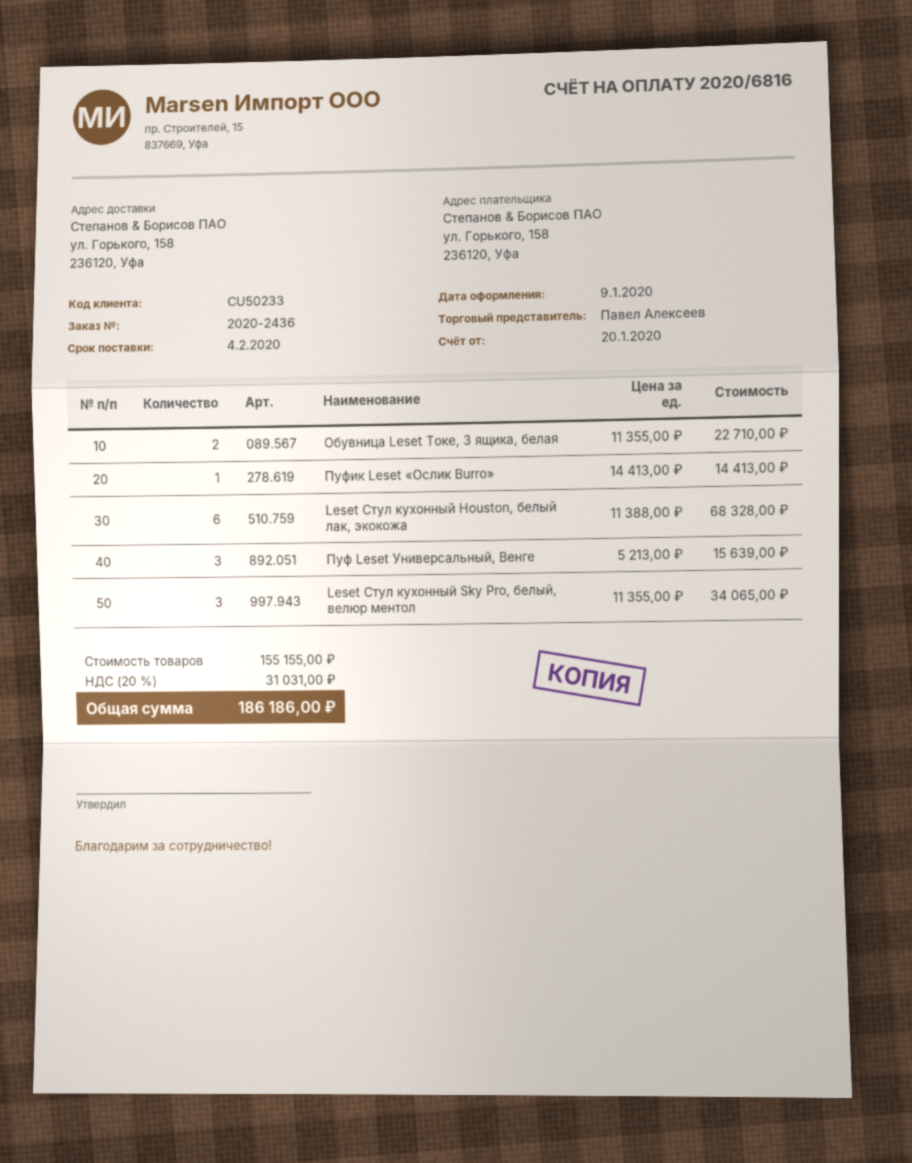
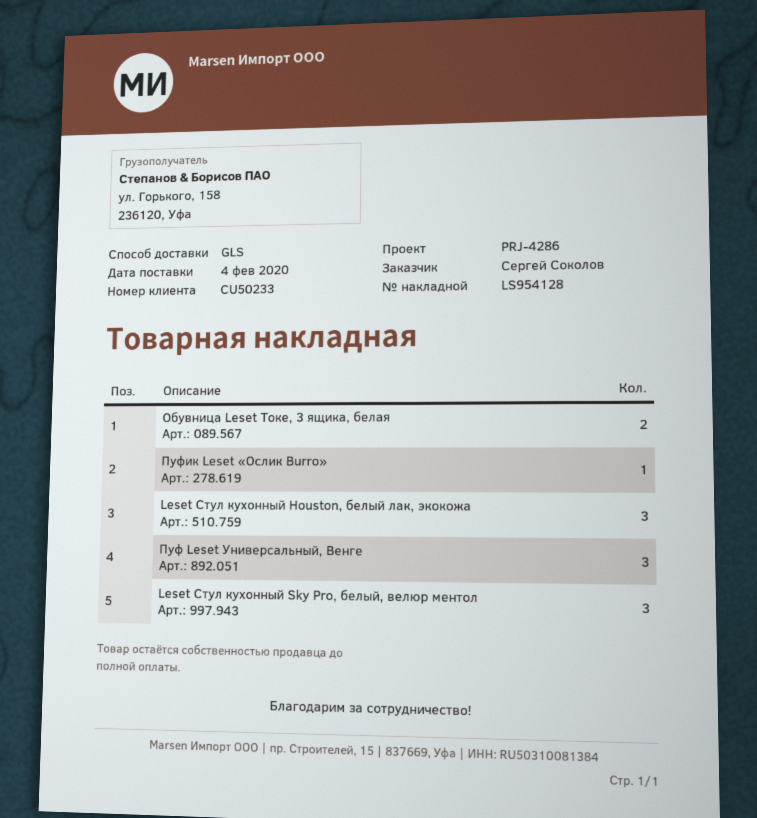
Leset Стул кухонный Houston, белый лак, экокожа: 6 -> 3

